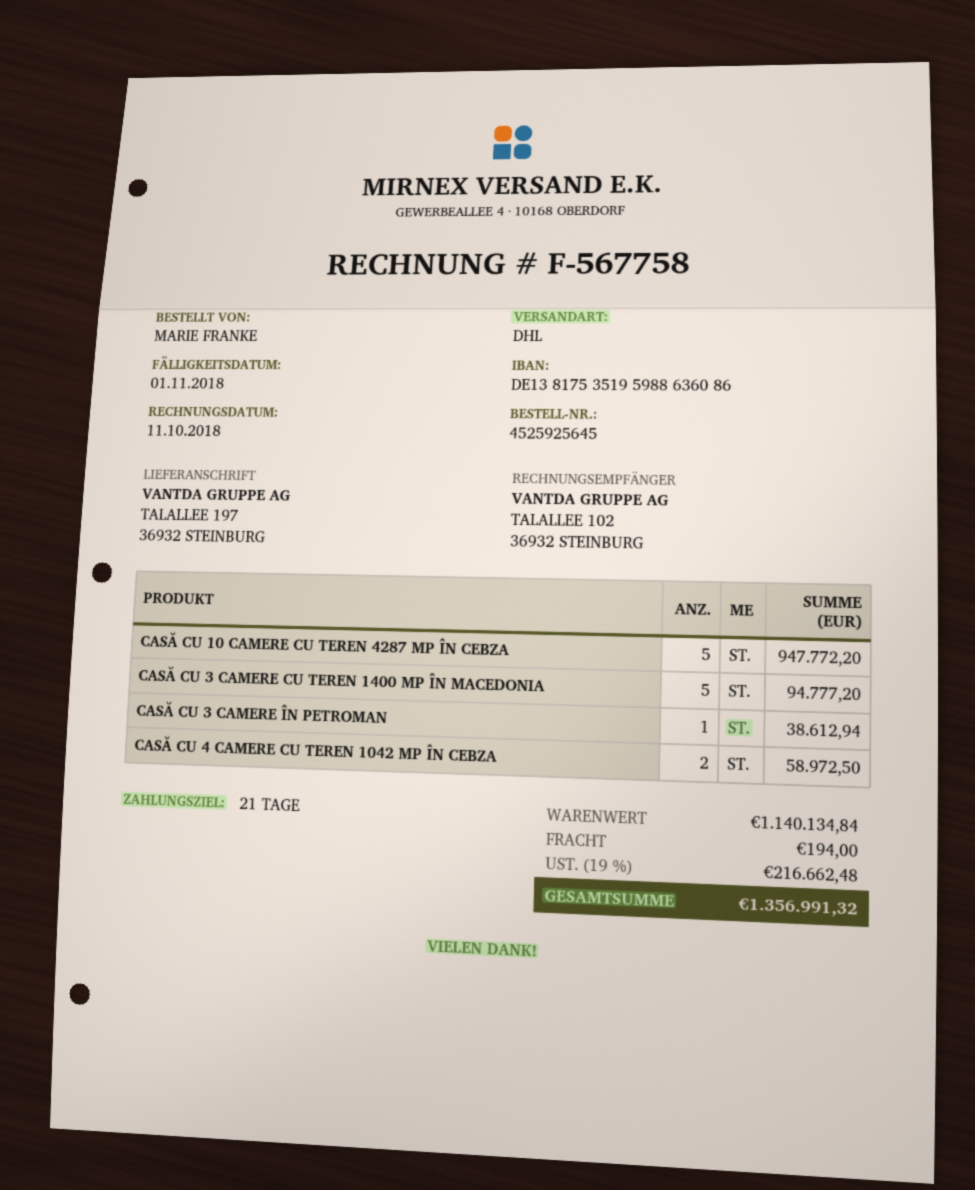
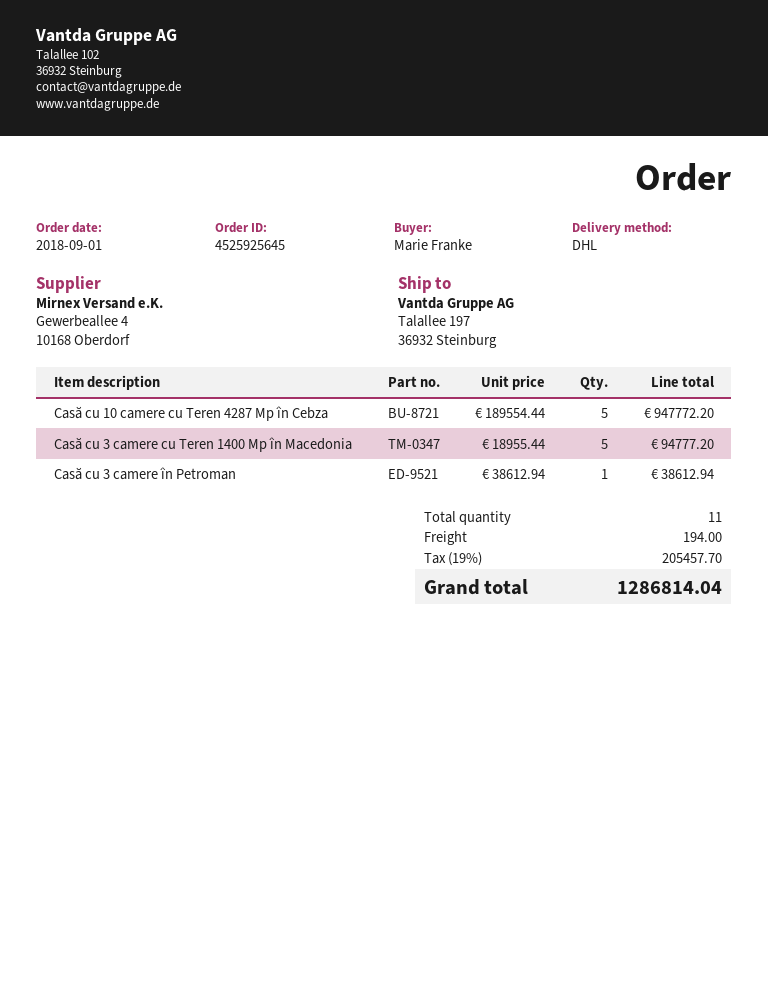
CASĂ CU 4 CAMERE CU TEREN 1042 MP ÎN CEBZA: 2 for 58972.50 -> none
tax: 19% = 216662.48 -> 19% = 205457.70
total: 1356991.32 -> 1286814.04

